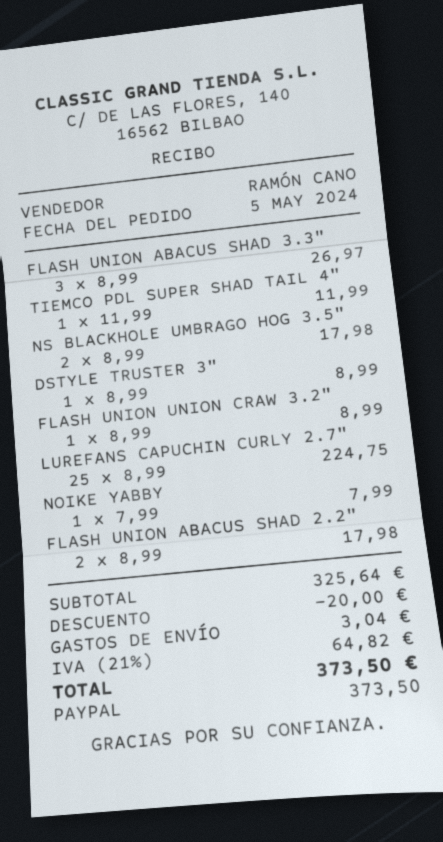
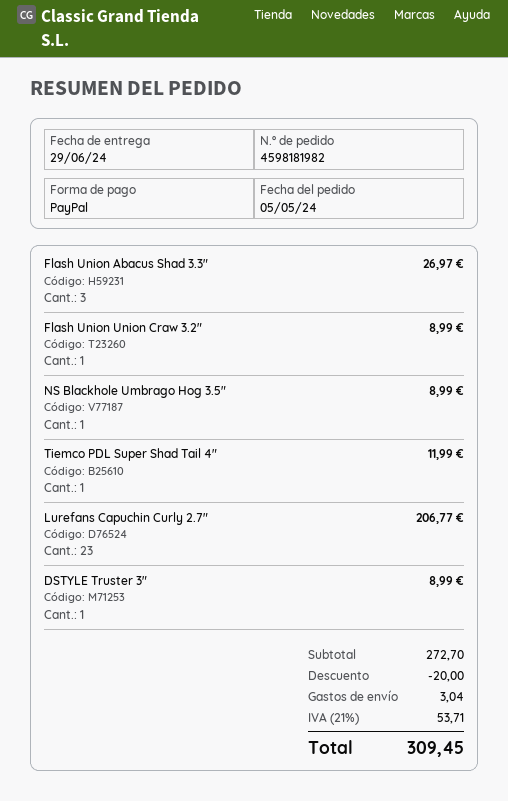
NS BLACKHOLE UMBRAGO HOG 3.5": 2 for 17.98 -> 1 for 8.99
LUREFANS CAPUCHIN CURLY 2.7": 25 for 224.75 -> 23 for 206.77
NOIKE YABBY: 1 for 7.99 -> none
FLASH UNION ABACUS SHAD 2.2": 2 for 17.98 -> none
subtotal: 325.64 -> 272.70
tax: 21% = 64.82 -> 21% = 53.71
total: 373.50 -> 309.45

